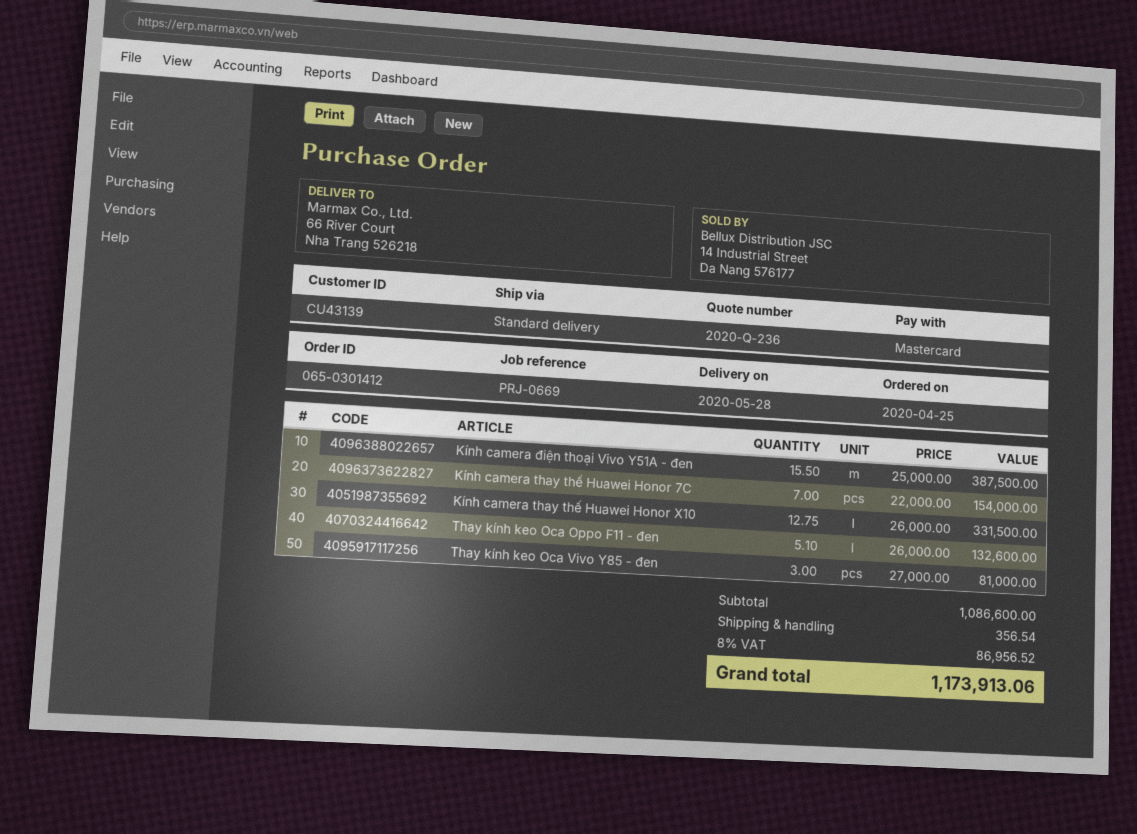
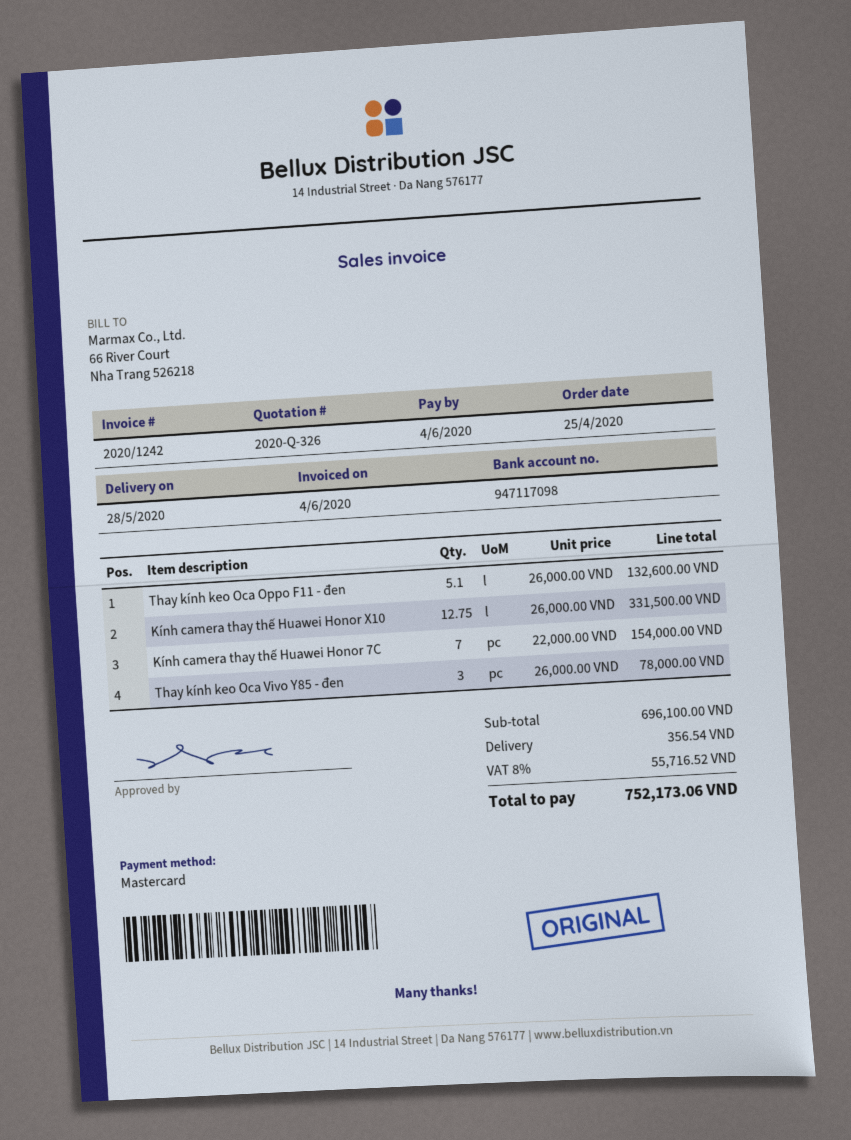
quote number: 2020-Q-236 -> 2020-Q-326
Kính camera điện thoại Vivo Y51A - đen: 15.5 x 25000.00 = 387500.00 -> none
Thay kính keo Oca Vivo Y85 - đen: 3 x 27000.00 = 81000.00 -> 3 x 26000.00 = 78000.00
subtotal: 1086600.00 -> 696100.00
tax: 8% = 86956.52 -> 8% = 55716.52
total: 1173913.06 -> 752173.06

